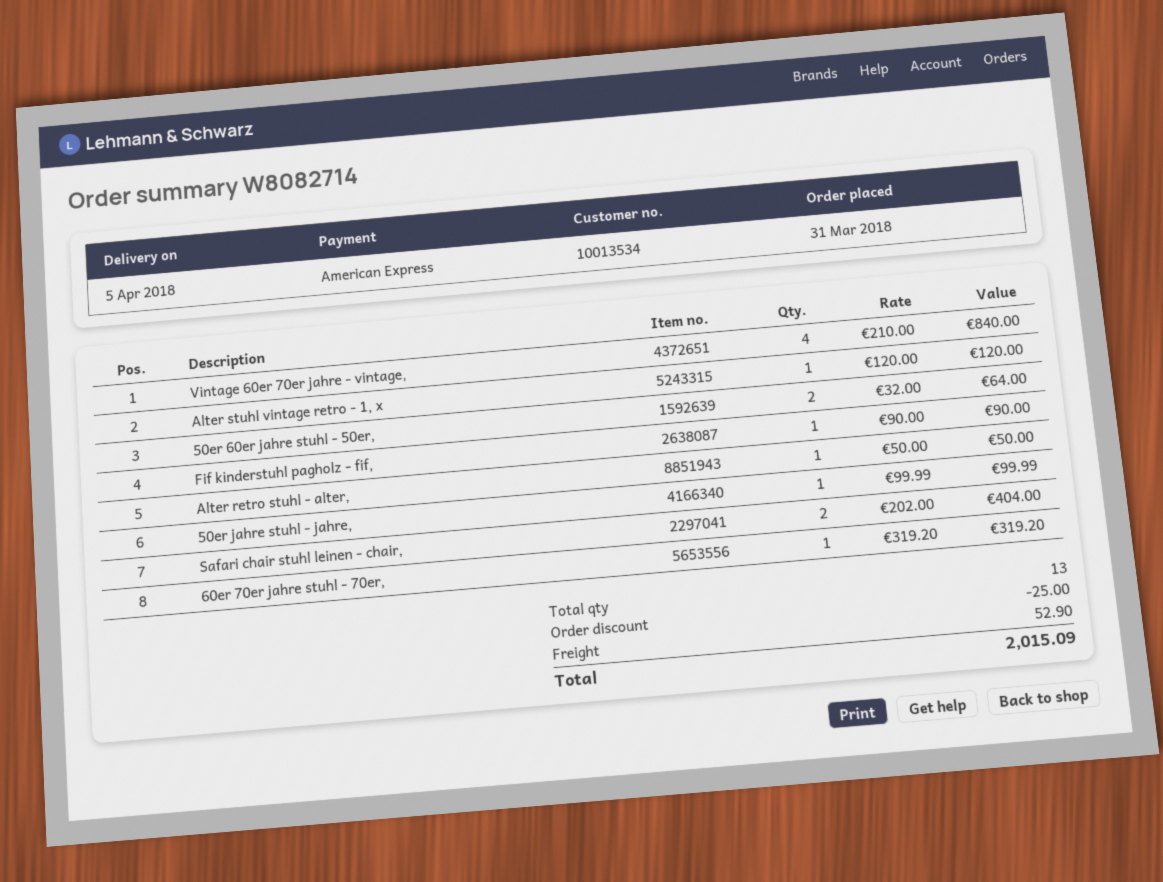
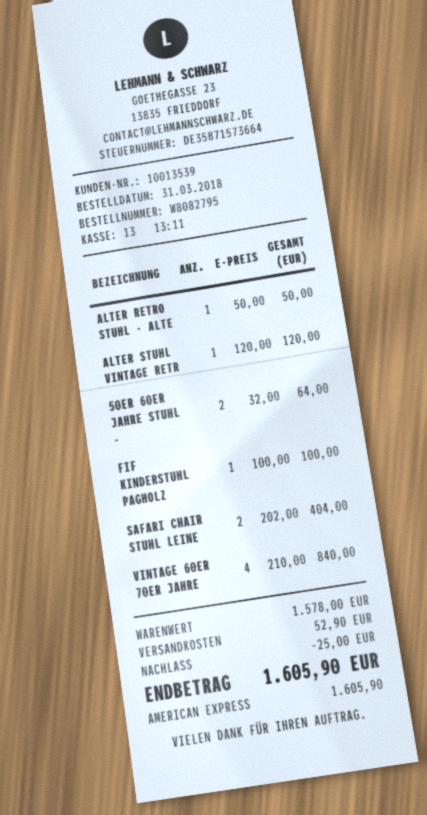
order number: W8082714 -> W8082795
customer number: 10013534 -> 10013539
Fif kinderstuhl pagholz - fif,: 1 x 90.00 = 90.00 -> 1 x 100.00 = 100.00
50er jahre stuhl - jahre,: 1 x 99.99 = 99.99 -> none
60er 70er jahre stuhl - 70er,: 1 x 319.20 = 319.20 -> none
total: 2015.09 -> 1605.90

